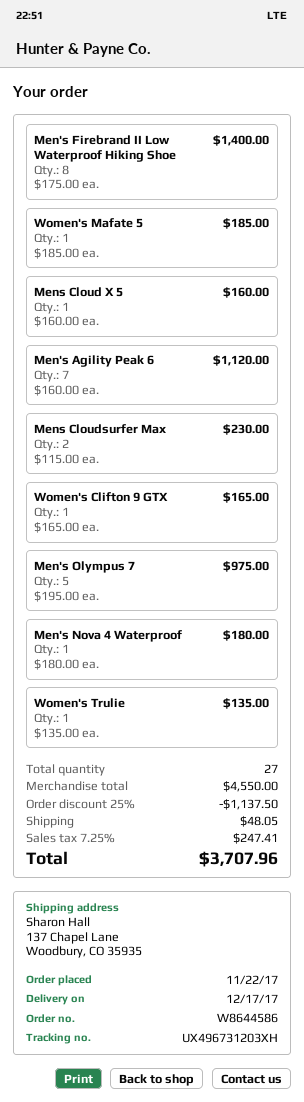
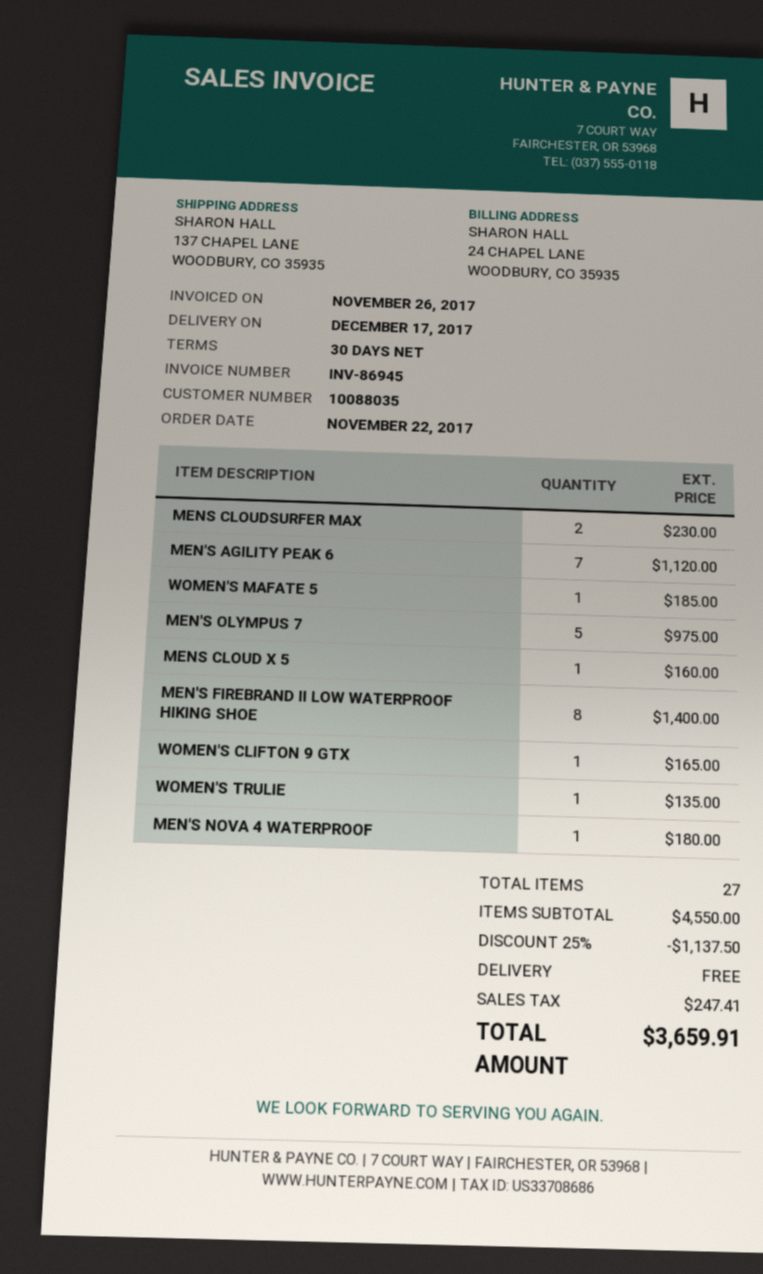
shipping: 48.05 -> 0.00
total: 3707.96 -> 3659.91

